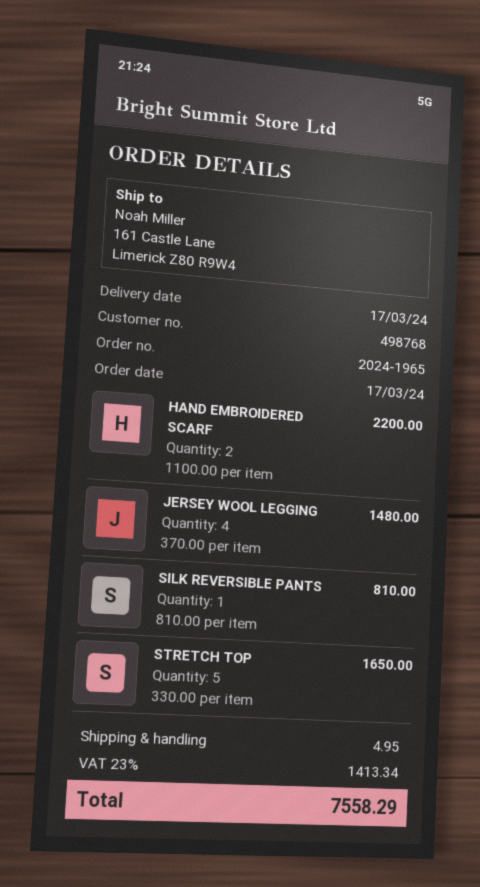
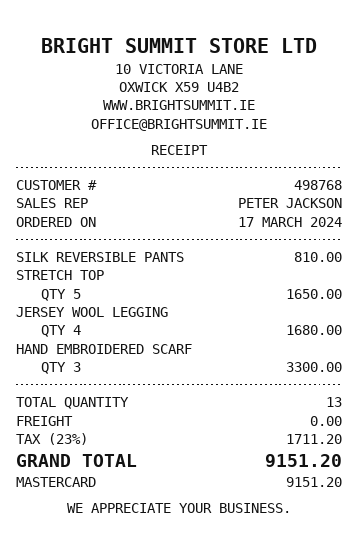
HAND EMBROIDERED SCARF: 2 for 2200.00 -> 3 for 3300.00
JERSEY WOOL LEGGING: 4 for 1480.00 -> 4 for 1680.00
shipping: 4.95 -> 0.00
tax: 23% = 1413.34 -> 23% = 1711.20
total: 7558.29 -> 9151.20

